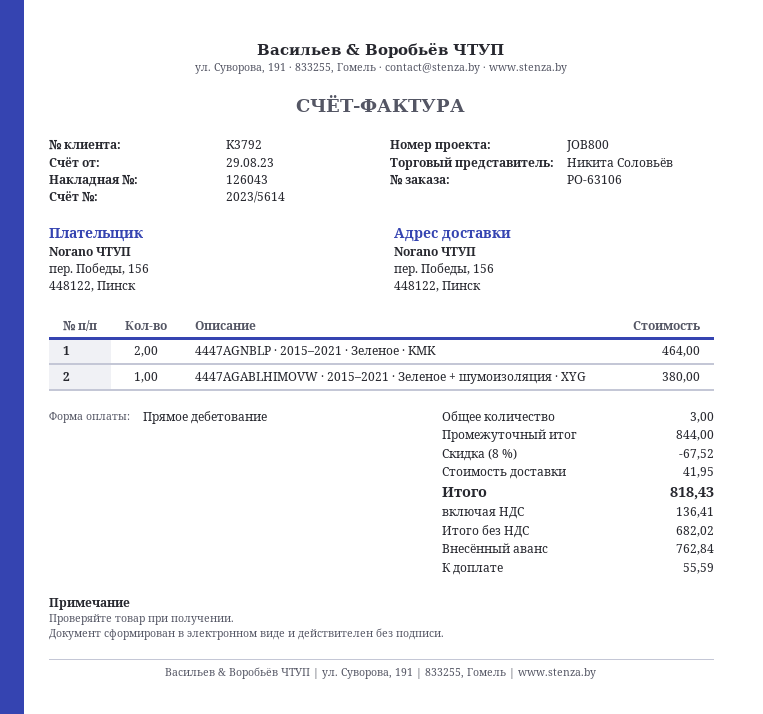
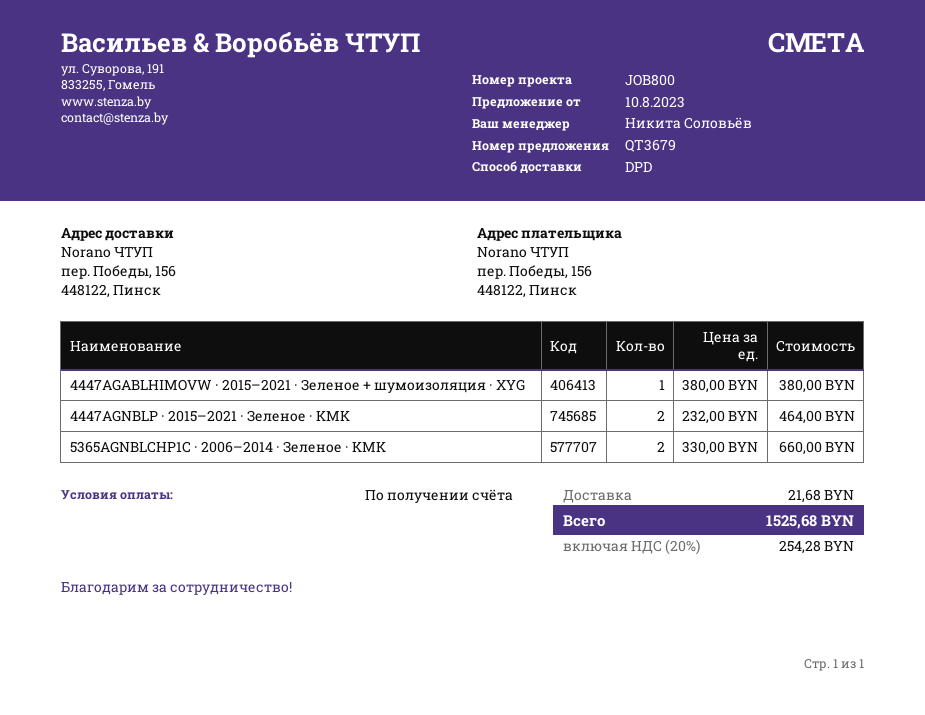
5365AGNBLCHP1C · 2006–2014 · Зеленое · KMK: none -> 2 for 660.00
discount: 8% = 67.52 -> none
shipping: 41.95 -> 21.68
tax: 136.41 -> 254.28
total: 818.43 -> 1525.68

